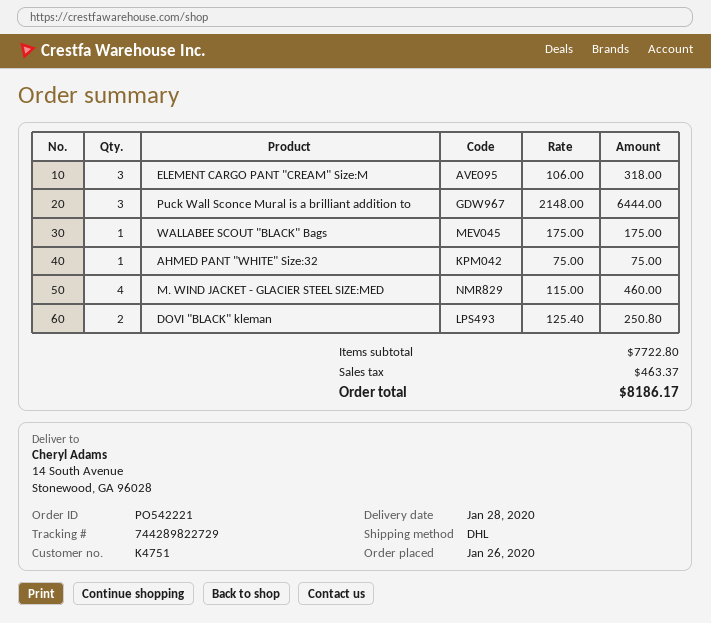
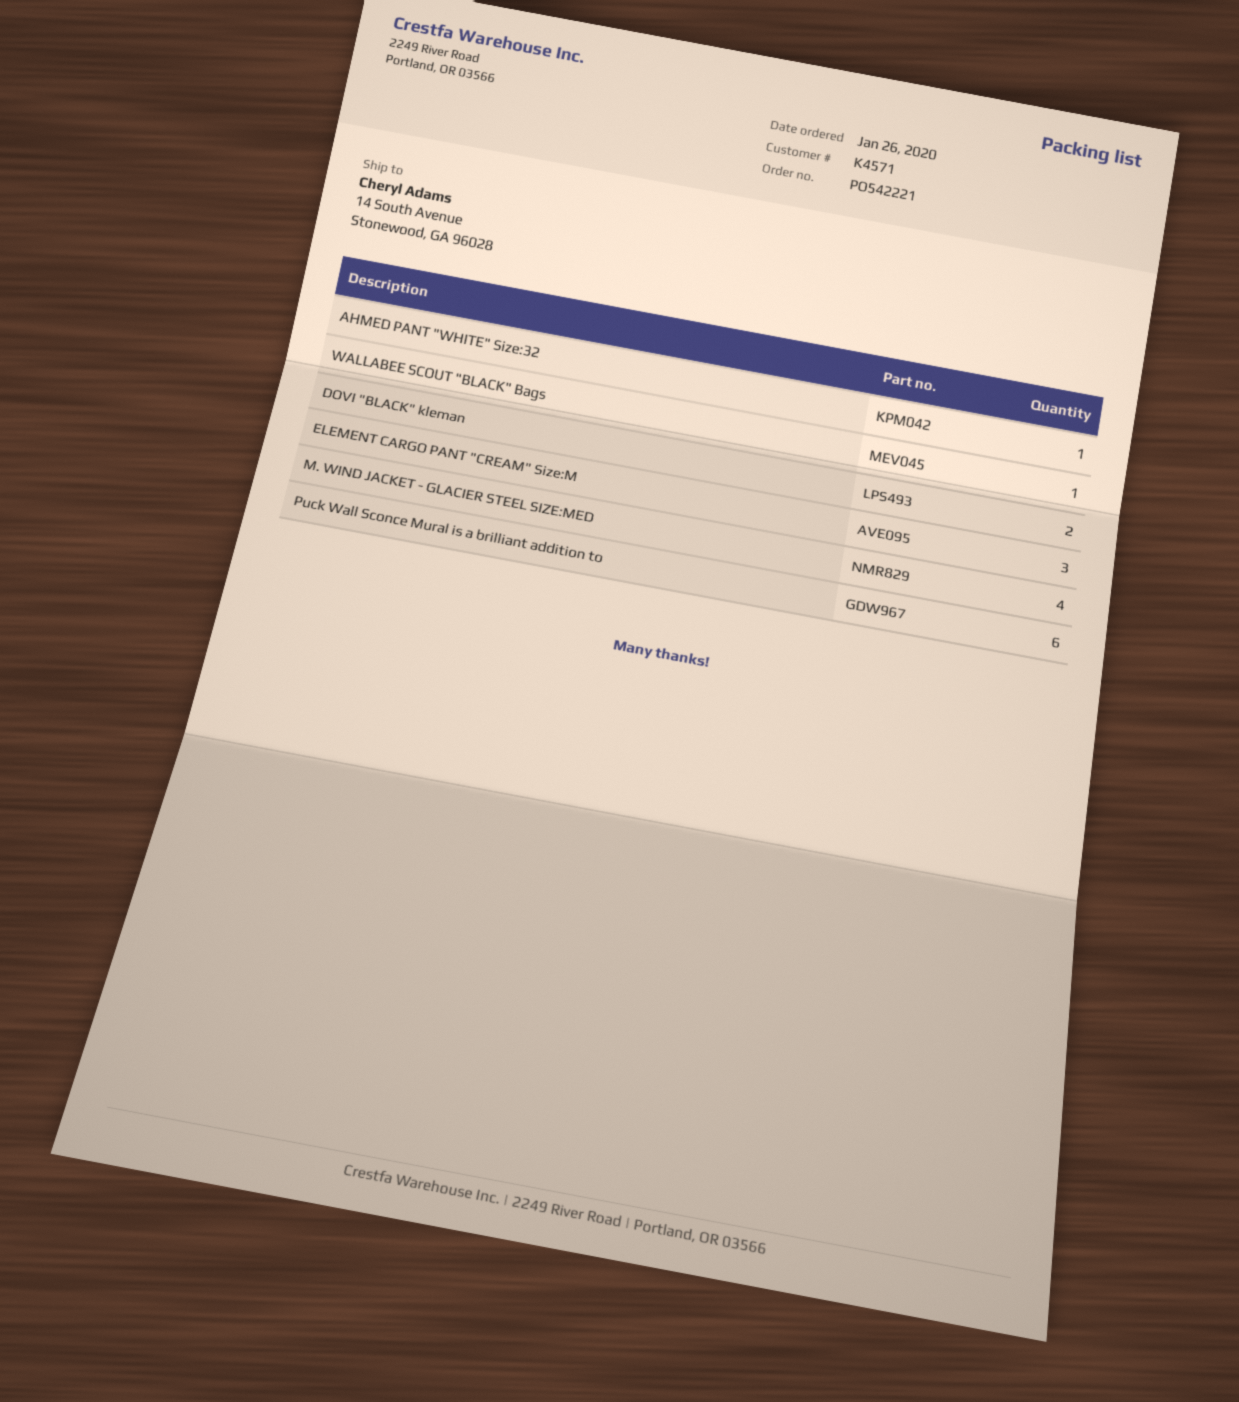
customer number: K4751 -> K4571
Puck Wall Sconce Mural is a brilliant addition to: 3 -> 6

